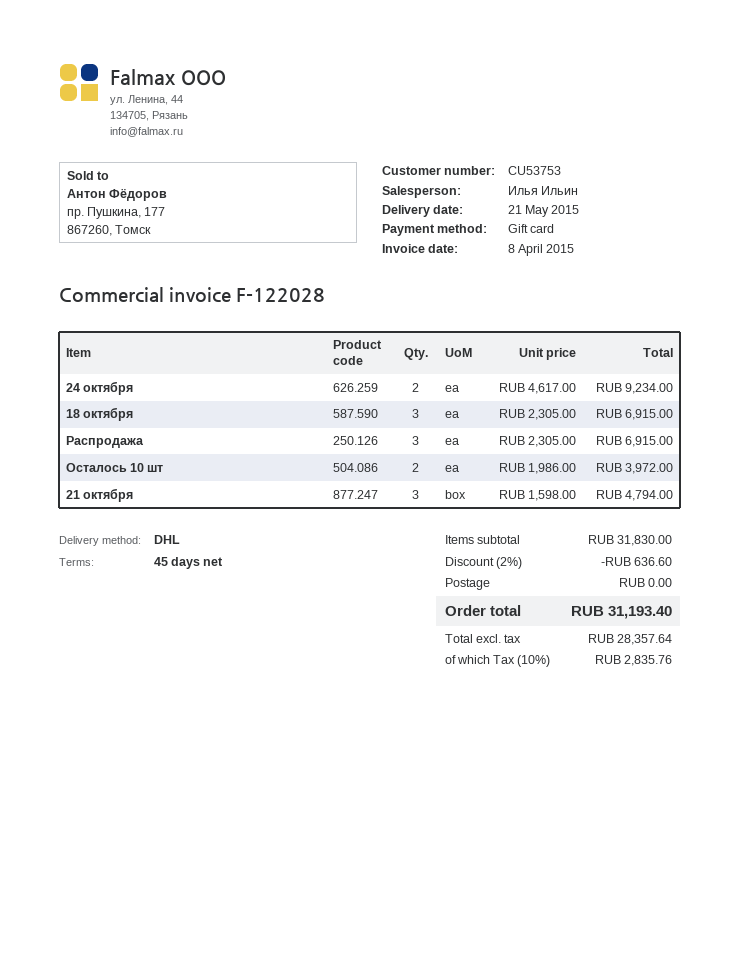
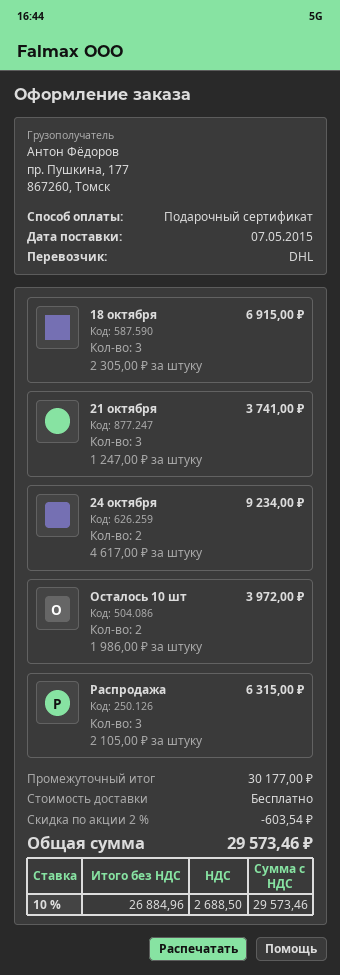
delivery date: 2015-05-21 -> 2015-05-07
Распродажа: 3 x 2305.00 = 6915.00 -> 3 x 2105.00 = 6315.00
21 октября: 3 x 1598.00 = 4794.00 -> 3 x 1247.00 = 3741.00
subtotal: 31830.00 -> 30177.00
discount: 2% = 636.60 -> 2% = 603.54
net: 28357.64 -> 26884.96
tax: 10% = 2835.76 -> 10% = 2688.50
total: 31193.40 -> 29573.46

